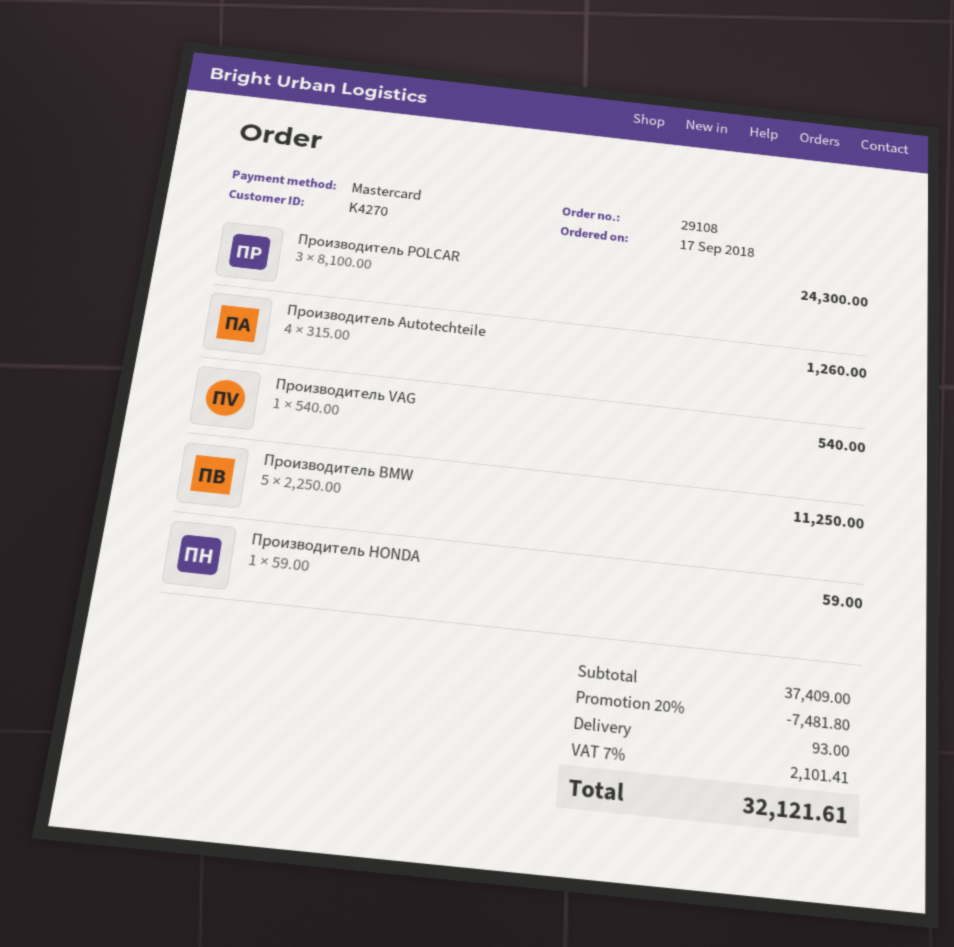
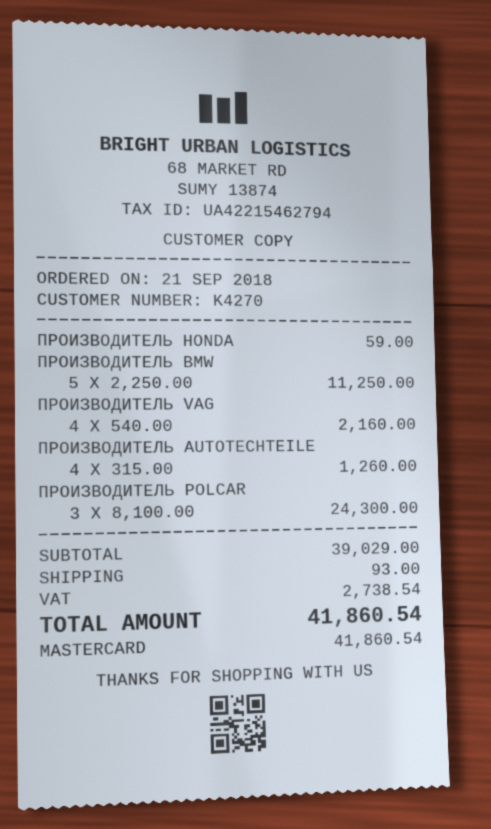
order date: 2018-09-17 -> 2018-09-21
Производитель VAG: 1 x 540.00 = 540.00 -> 4 x 540.00 = 2160.00
subtotal: 37409.00 -> 39029.00
discount: 20% = 7481.80 -> none
tax: 2101.41 -> 2738.54
total: 32121.61 -> 41860.54

